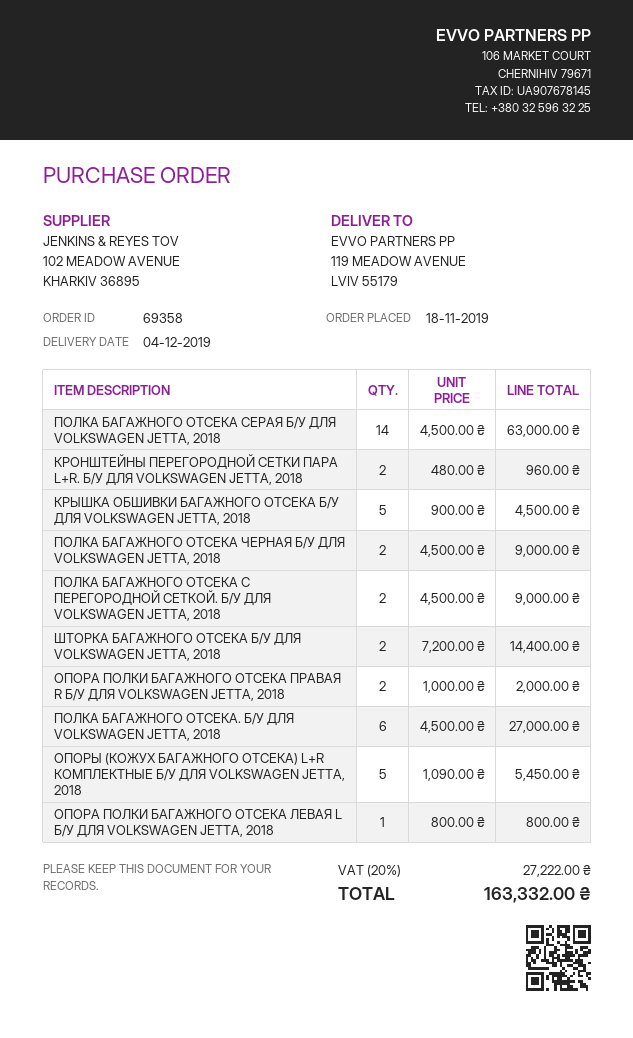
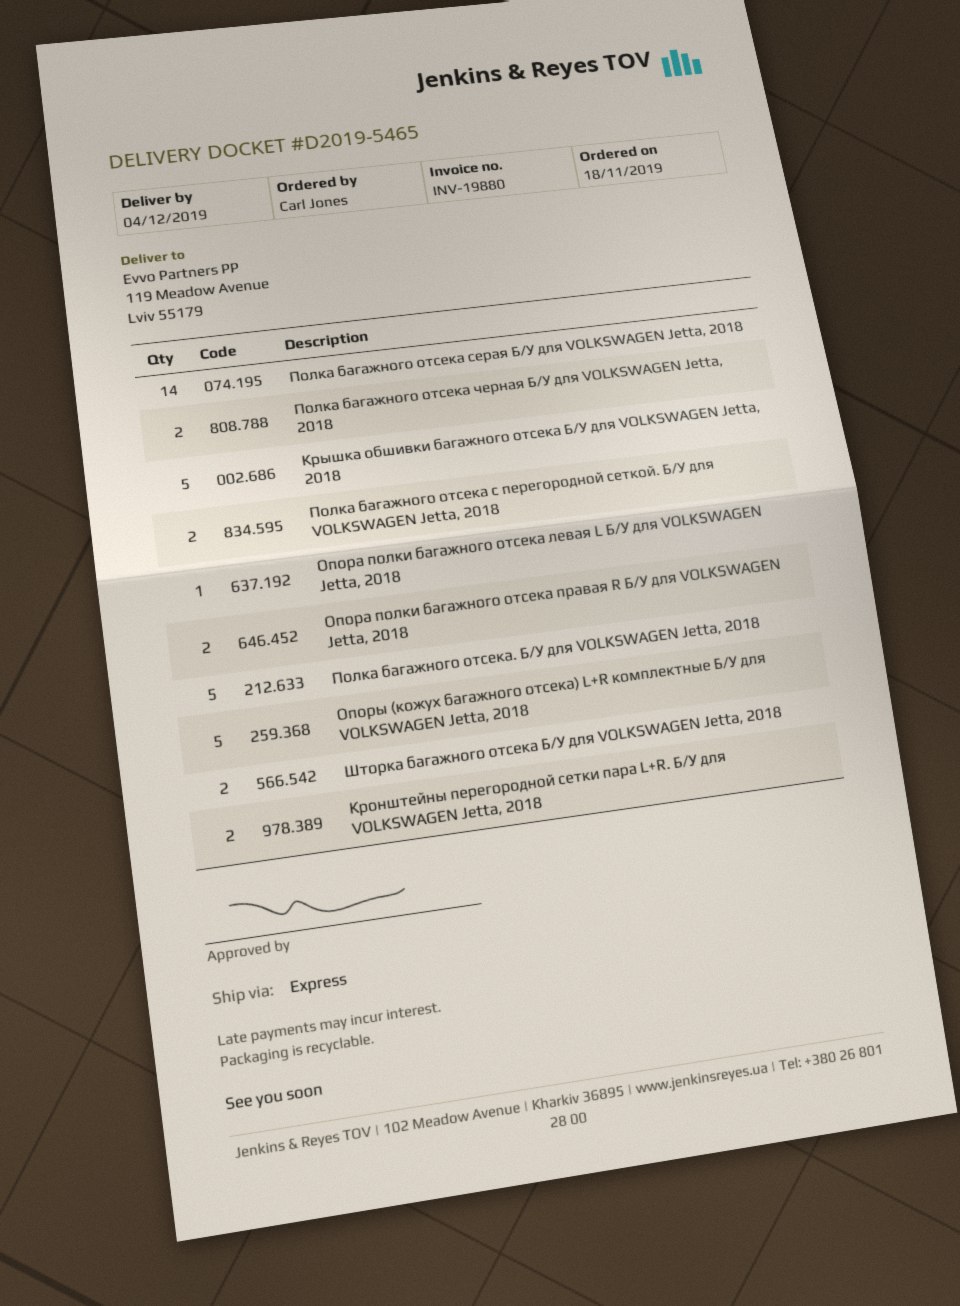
ПОЛКА БАГАЖНОГО ОТСЕКА. Б/У ДЛЯ VOLKSWAGEN JETTA, 2018: 6 -> 5

